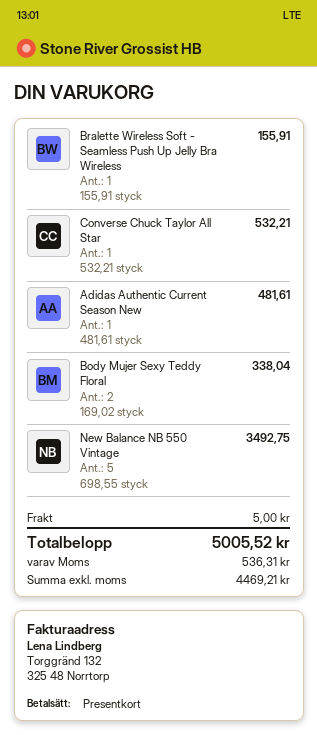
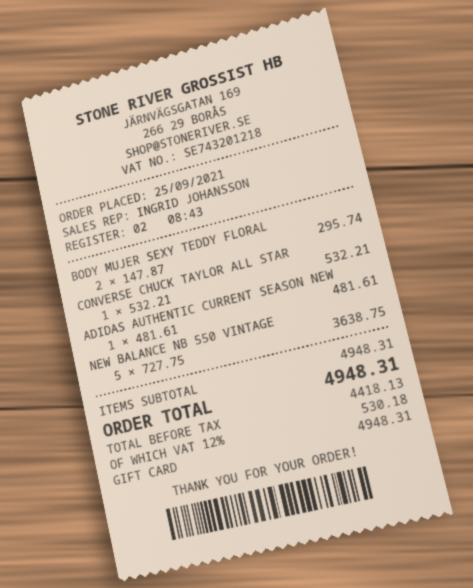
Bralette Wireless Soft - Seamless Push Up Jelly Bra Wireless: 1 x 155.91 = 155.91 -> none
Body Mujer Sexy Teddy Floral: 2 x 169.02 = 338.04 -> 2 x 147.87 = 295.74
New Balance NB 550 Vintage: 5 x 698.55 = 3492.75 -> 5 x 727.75 = 3638.75
shipping: 5.00 -> none
net: 4469.21 -> 4418.13
tax: 536.31 -> 530.18
total: 5005.52 -> 4948.31

